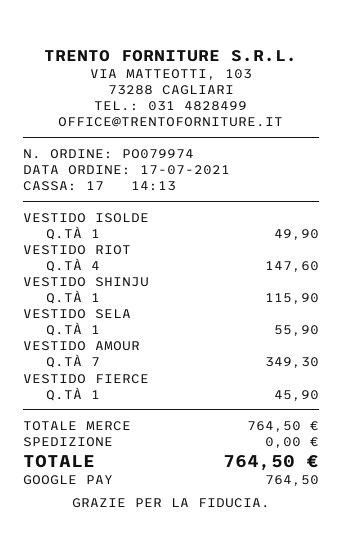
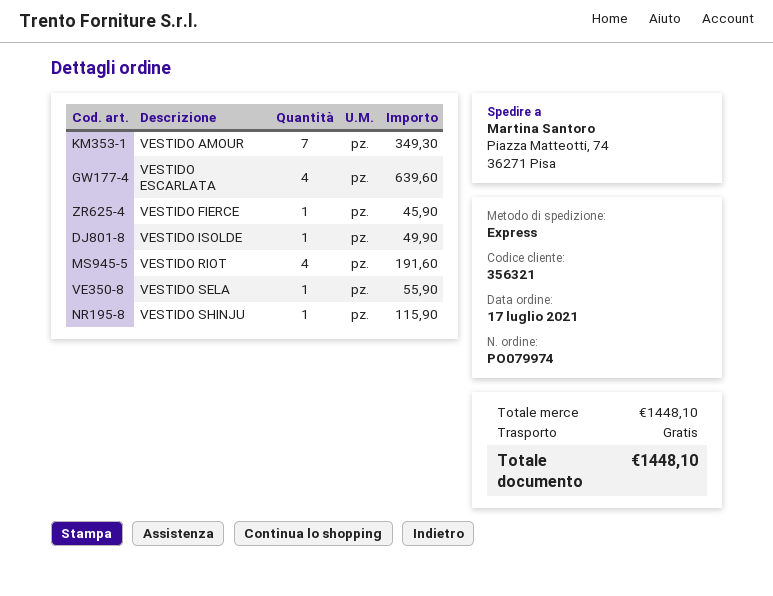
VESTIDO RIOT: 4 for 147.60 -> 4 for 191.60
VESTIDO ESCARLATA: none -> 4 for 639.60
subtotal: 764.50 -> 1448.10
total: 764.50 -> 1448.10

